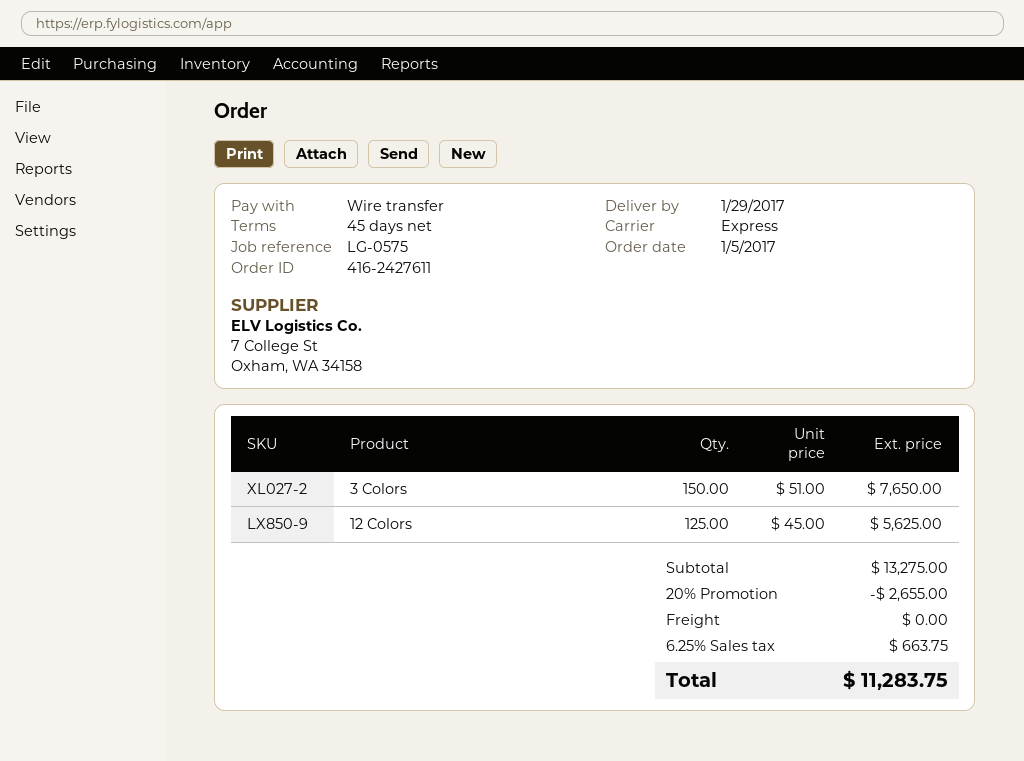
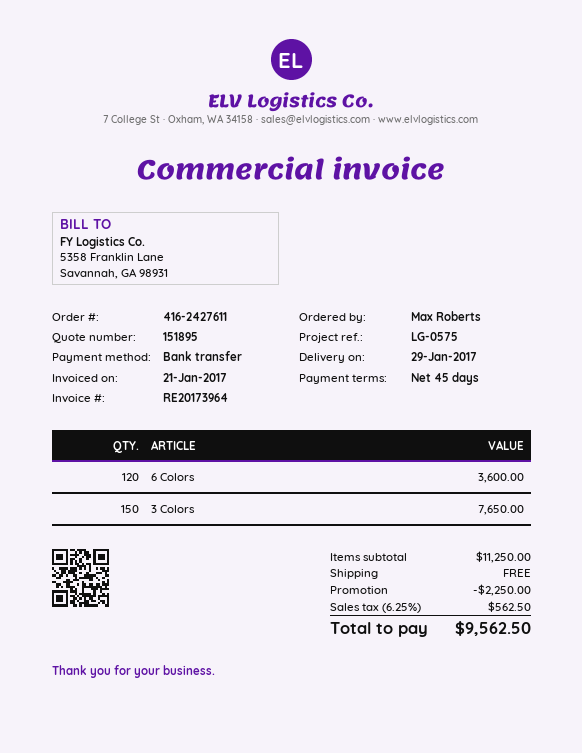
12 Colors: 125 for 5625.00 -> none
6 Colors: none -> 120 for 3600.00
subtotal: 13275.00 -> 11250.00
discount: 2655.00 -> 2250.00
tax: 6.25% = 663.75 -> 6.25% = 562.50
total: 11283.75 -> 9562.50

